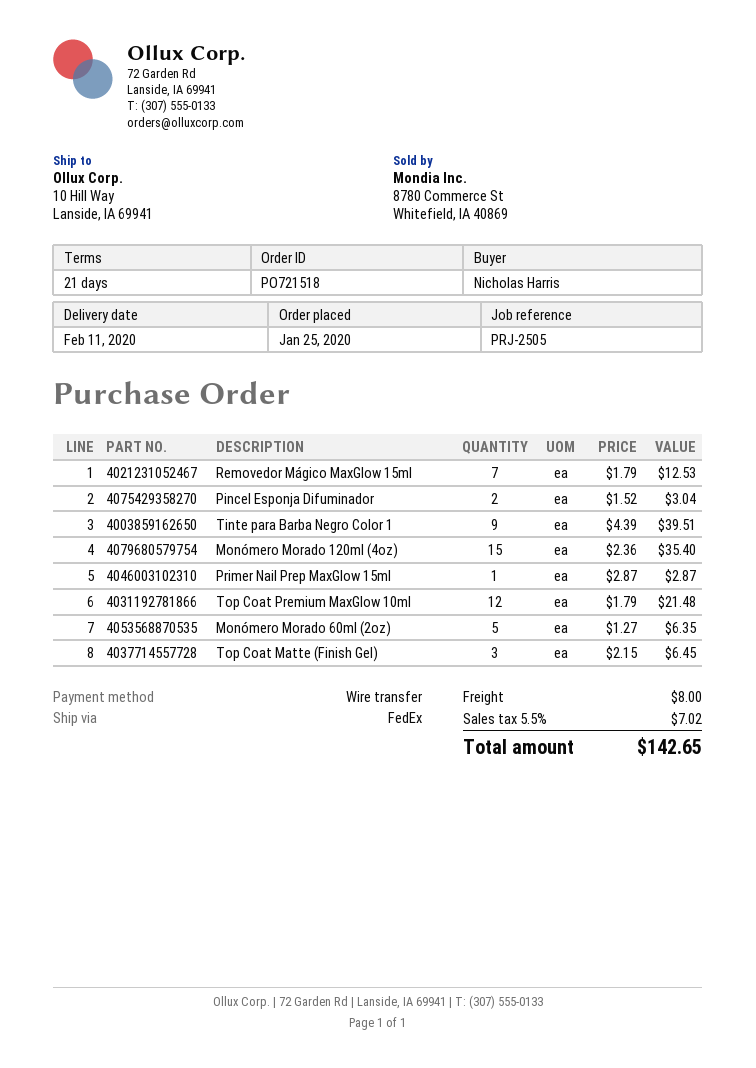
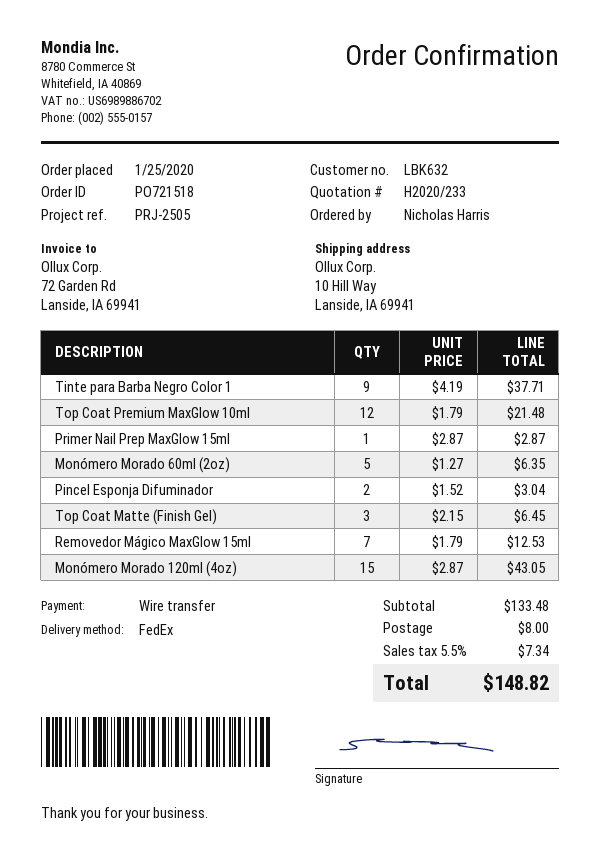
Tinte para Barba Negro Color 1: 9 x 4.39 = 39.51 -> 9 x 4.19 = 37.71
Monómero Morado 120ml (4oz): 15 x 2.36 = 35.40 -> 15 x 2.87 = 43.05
tax: 5.5% = 7.02 -> 5.5% = 7.34
total: 142.65 -> 148.82

